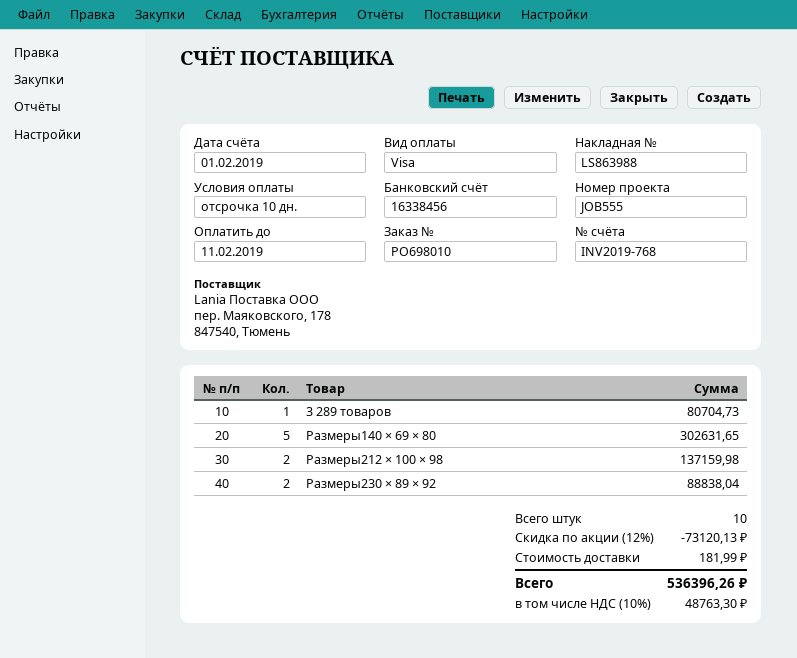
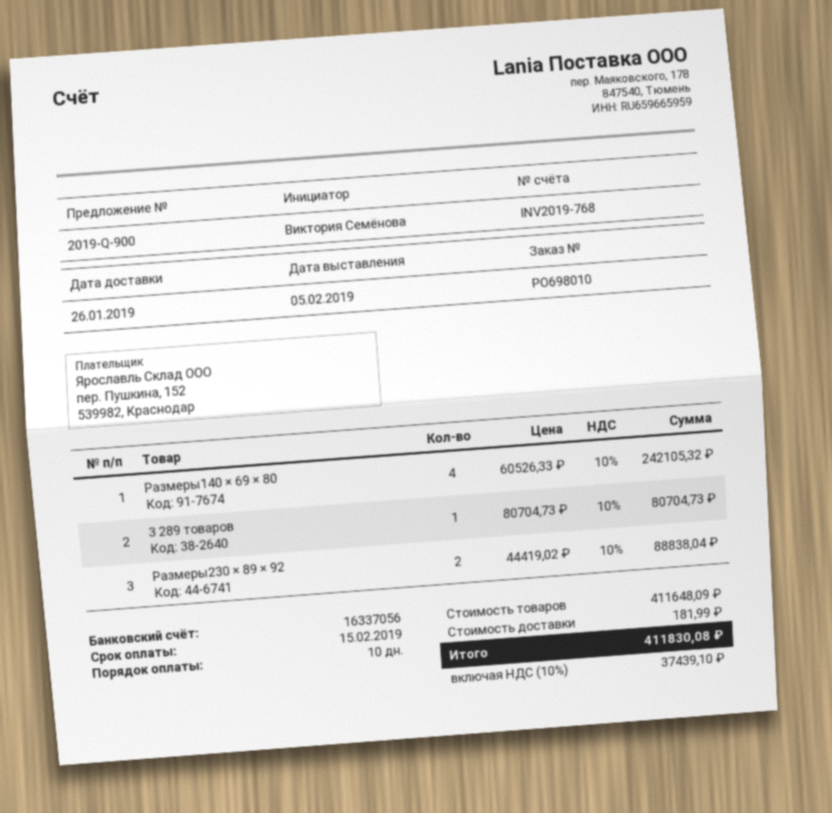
invoice date: 2019-02-01 -> 2019-02-05
due date: 2019-02-11 -> 2019-02-15
bank account: 16338456 -> 16337056
Размеры140 × 69 × 80: 5 for 302631.65 -> 4 for 242105.32
Размеры212 × 100 × 98: 2 for 137159.98 -> none
discount: 12% = 73120.13 -> none
tax: 10% = 48763.30 -> 10% = 37439.10
total: 536396.26 -> 411830.08

